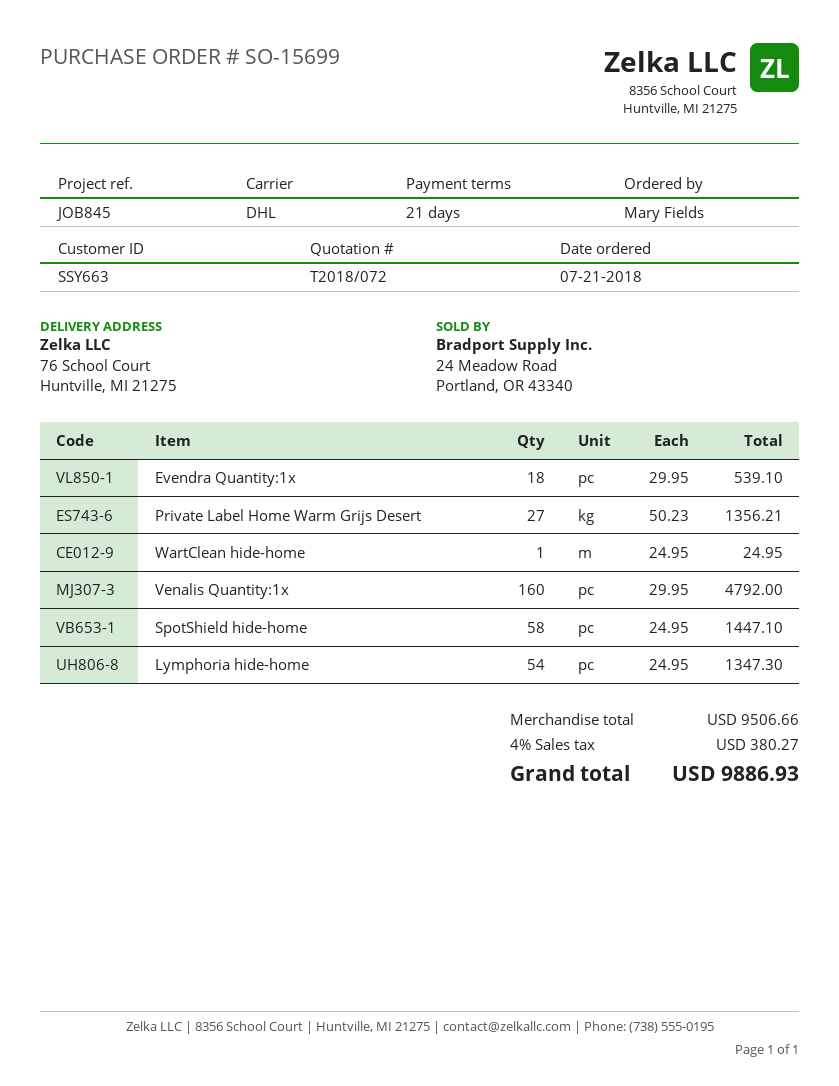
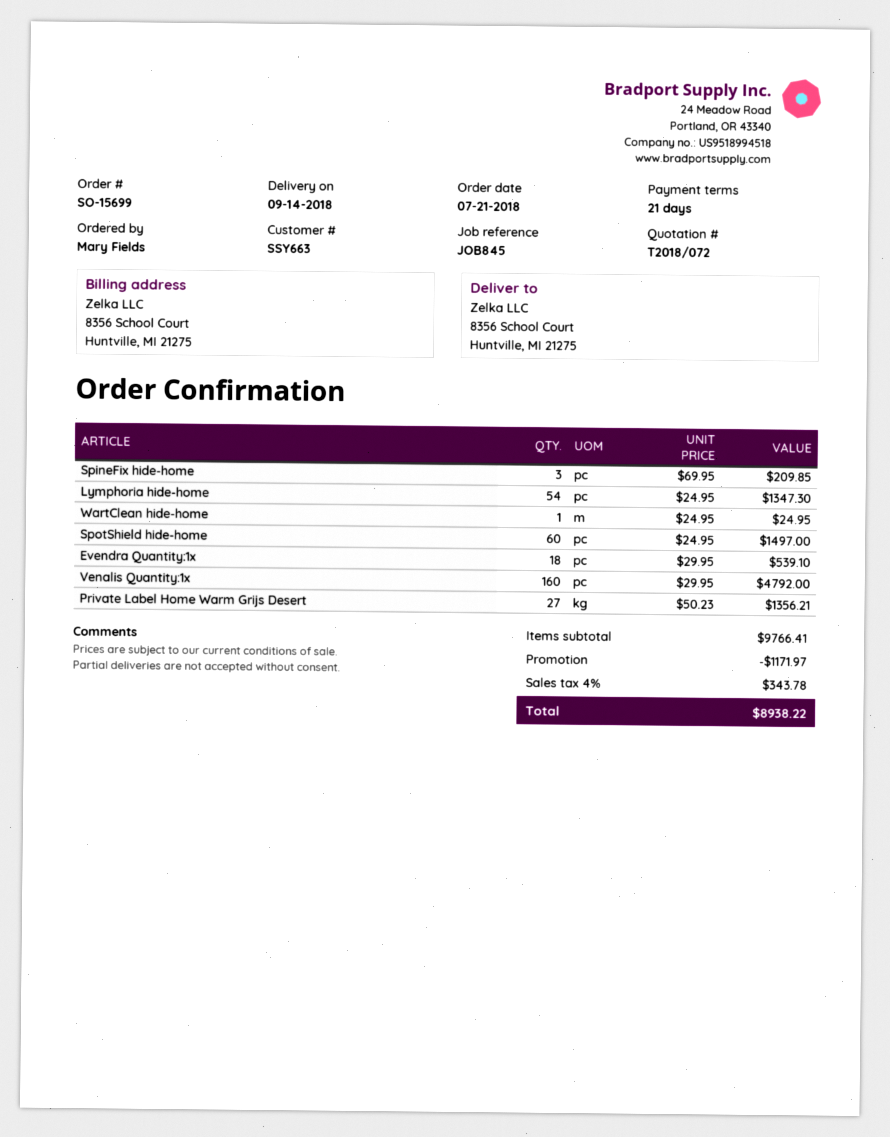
ship to: 76 School Court, Huntville, MI 21275 -> 8356 School Court, Huntville, MI 21275
SpotShield hide-home: 58 x 24.95 = 1447.10 -> 60 x 24.95 = 1497.00
SpineFix hide-home: none -> 3 x 69.95 = 209.85
subtotal: 9506.66 -> 9766.41
discount: none -> 1171.97
tax: 4% = 380.27 -> 4% = 343.78
total: 9886.93 -> 8938.22

